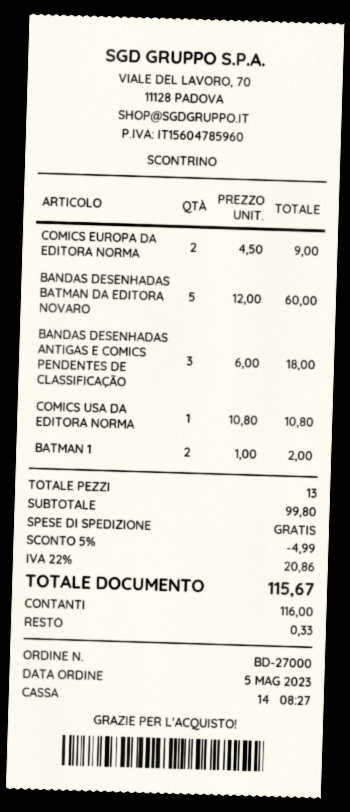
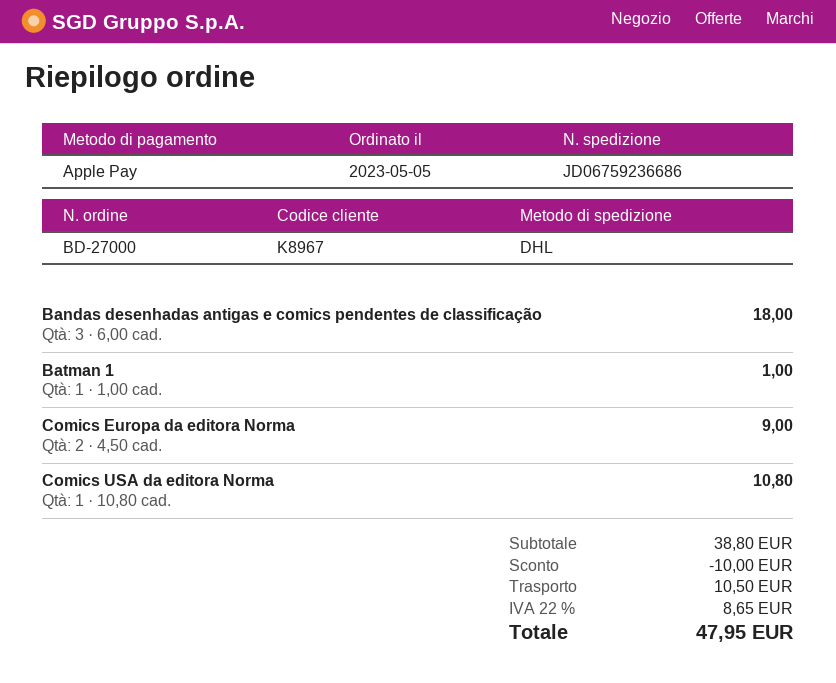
payment method: cash -> Apple Pay
BANDAS DESENHADAS BATMAN DA EDITORA NOVARO: 5 x 12.00 = 60.00 -> none
BATMAN 1: 2 x 1.00 = 2.00 -> 1 x 1.00 = 1.00
subtotal: 99.80 -> 38.80
discount: 4.99 -> 10.00
shipping: 0.00 -> 10.50
tax: 22% = 20.86 -> 22% = 8.65
total: 115.67 -> 47.95

